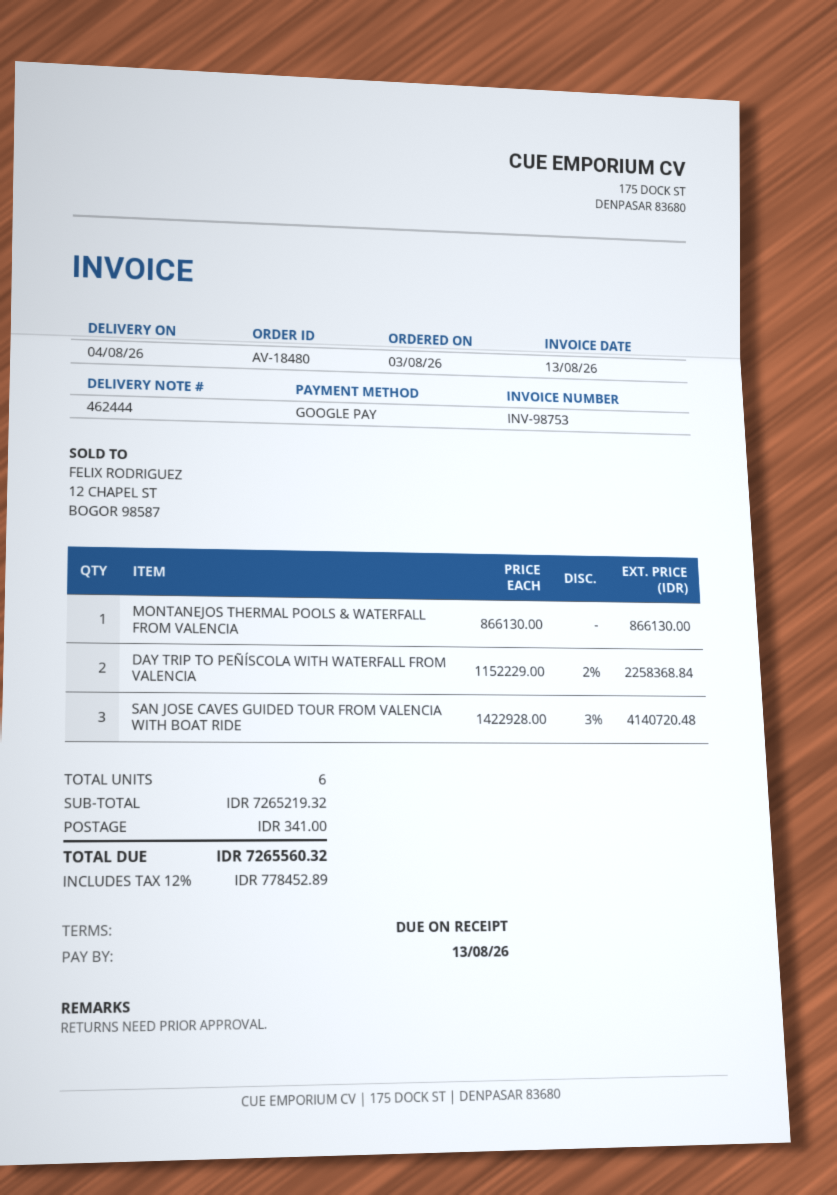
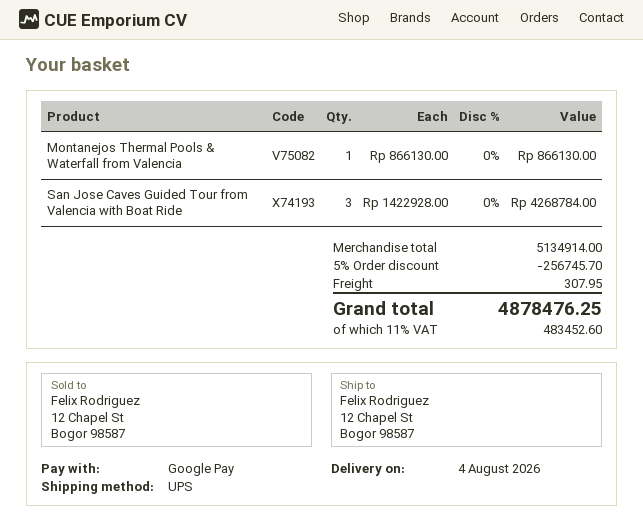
DAY TRIP TO PEÑÍSCOLA WITH WATERFALL FROM VALENCIA: 2 x 1152229.00 - 2% = 2258368.84 -> none
SAN JOSE CAVES GUIDED TOUR FROM VALENCIA WITH BOAT RIDE: 3 x 1422928.00 - 3% = 4140720.48 -> 3 x 1422928.00 = 4268784.00
subtotal: 7265219.32 -> 5134914.00
discount: none -> 5% = 256745.70
shipping: 341.00 -> 307.95
tax: 12% = 778452.89 -> 11% = 483452.60
total: 7265560.32 -> 4878476.25

